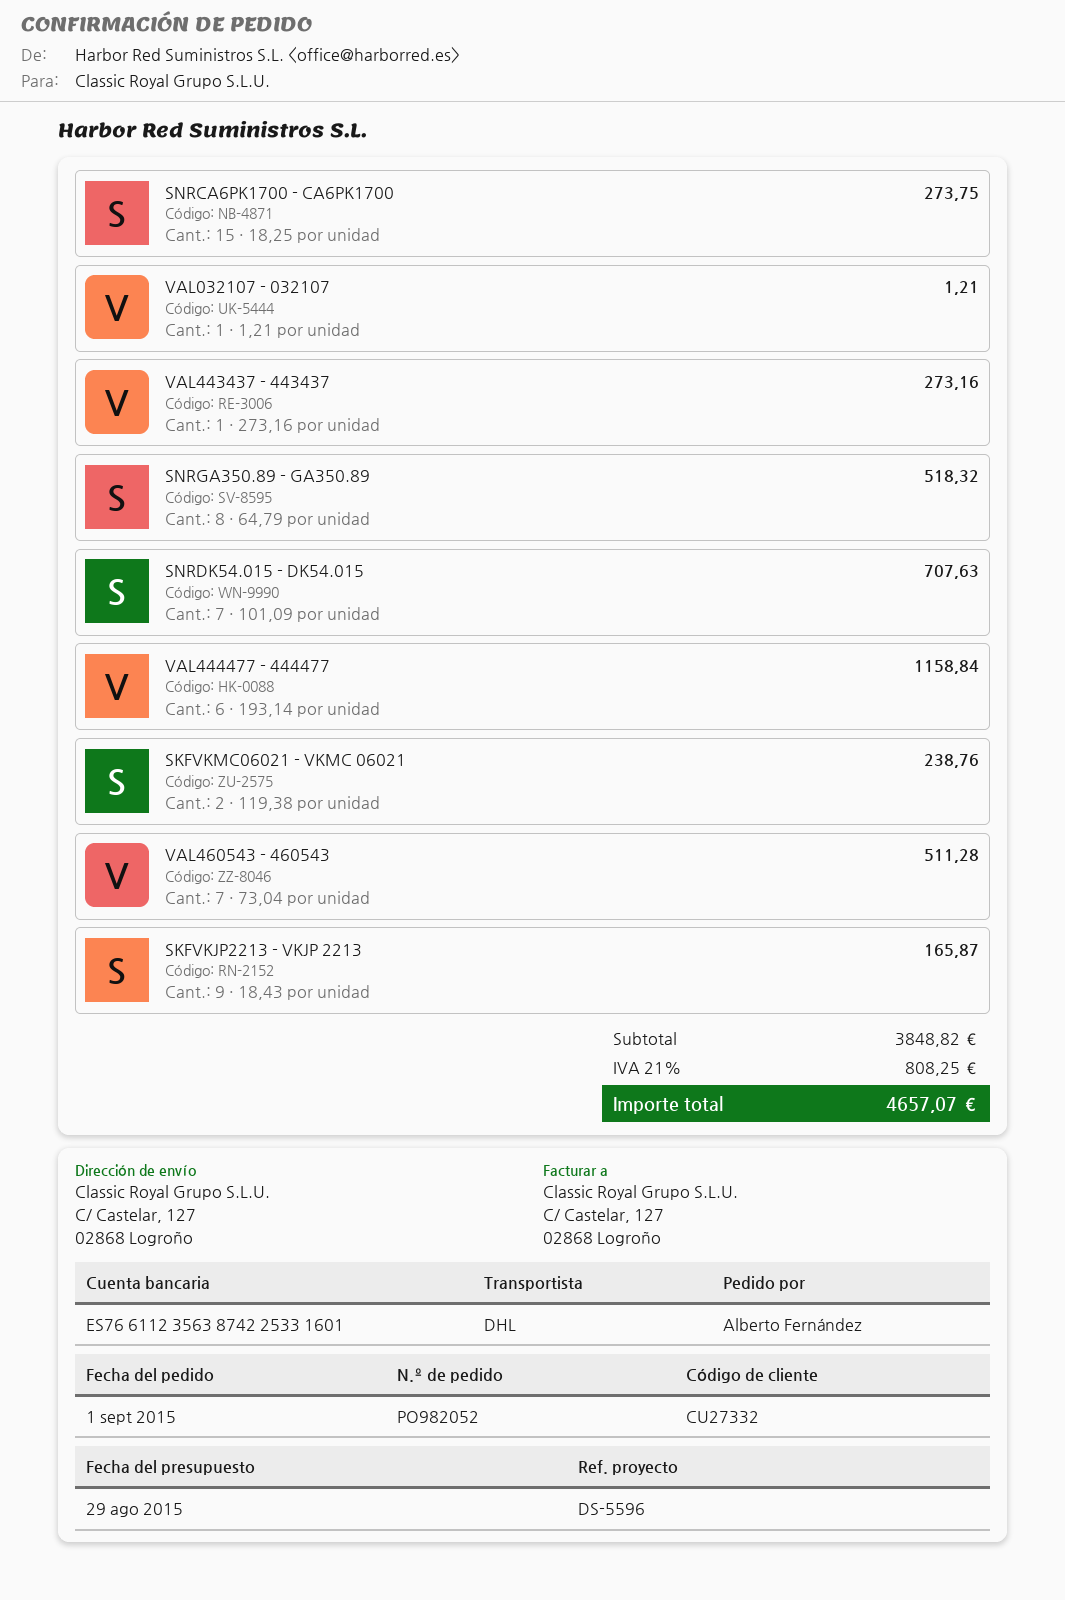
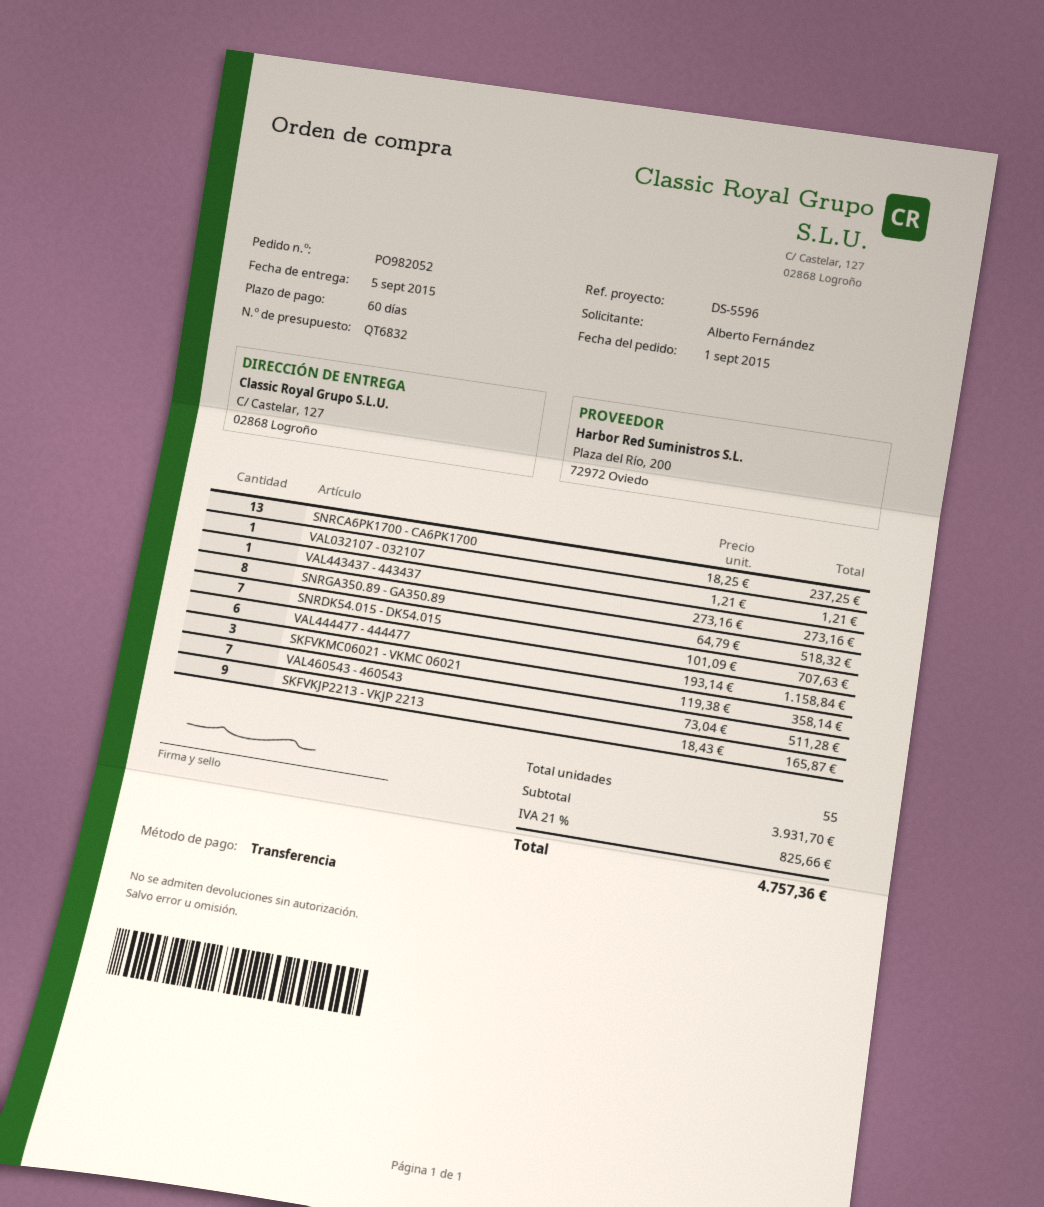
SNRCA6PK1700 - CA6PK1700: 15 x 18.25 = 273.75 -> 13 x 18.25 = 237.25
SKFVKMC06021 - VKMC 06021: 2 x 119.38 = 238.76 -> 3 x 119.38 = 358.14
subtotal: 3848.82 -> 3931.70
tax: 21% = 808.25 -> 21% = 825.66
total: 4657.07 -> 4757.36

